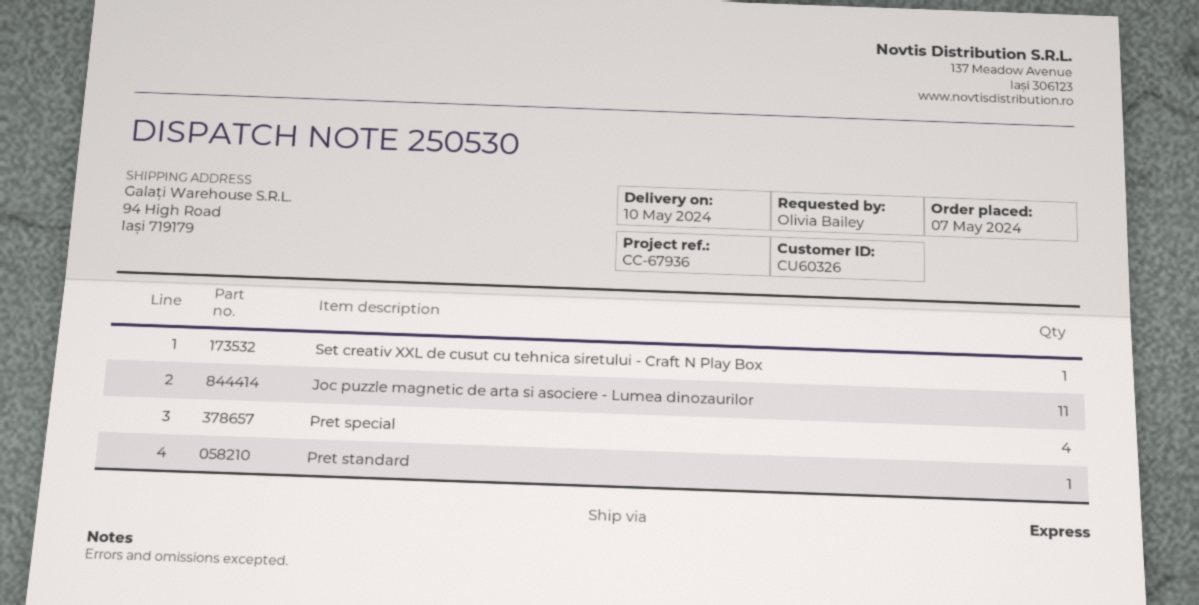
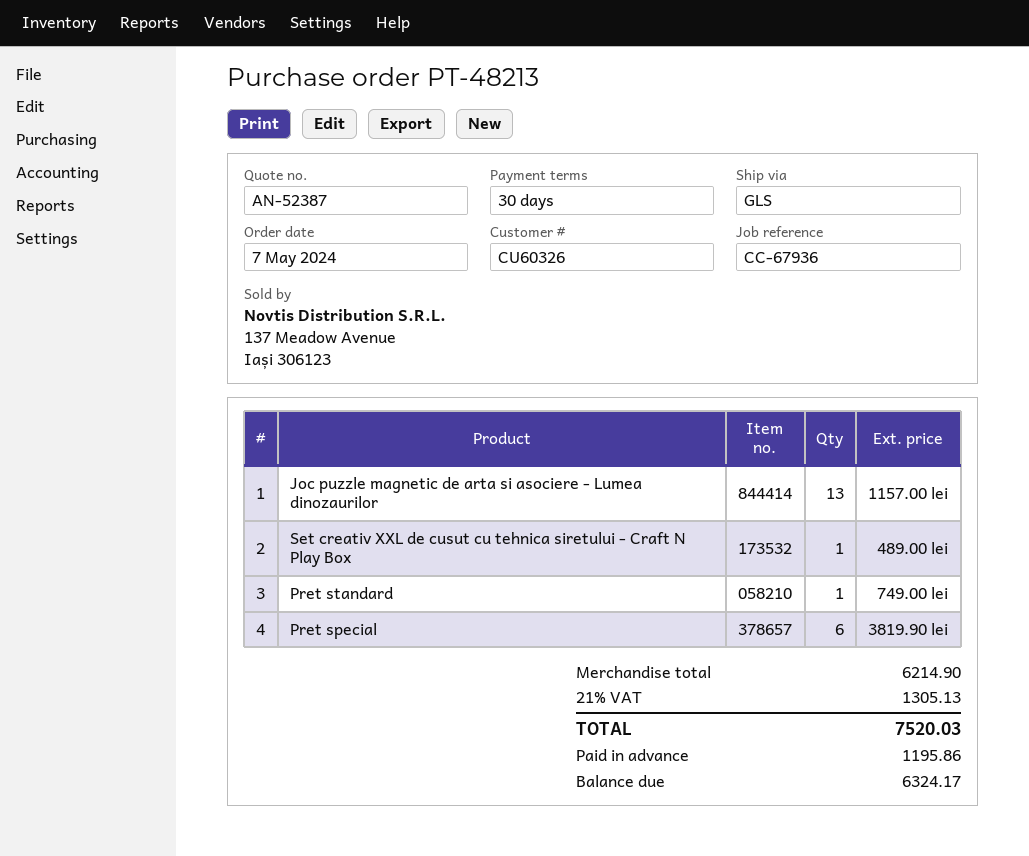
shipping method: express -> GLS
Joc puzzle magnetic de arta si asociere - Lumea dinozaurilor: 11 -> 13
Pret special: 4 -> 6

